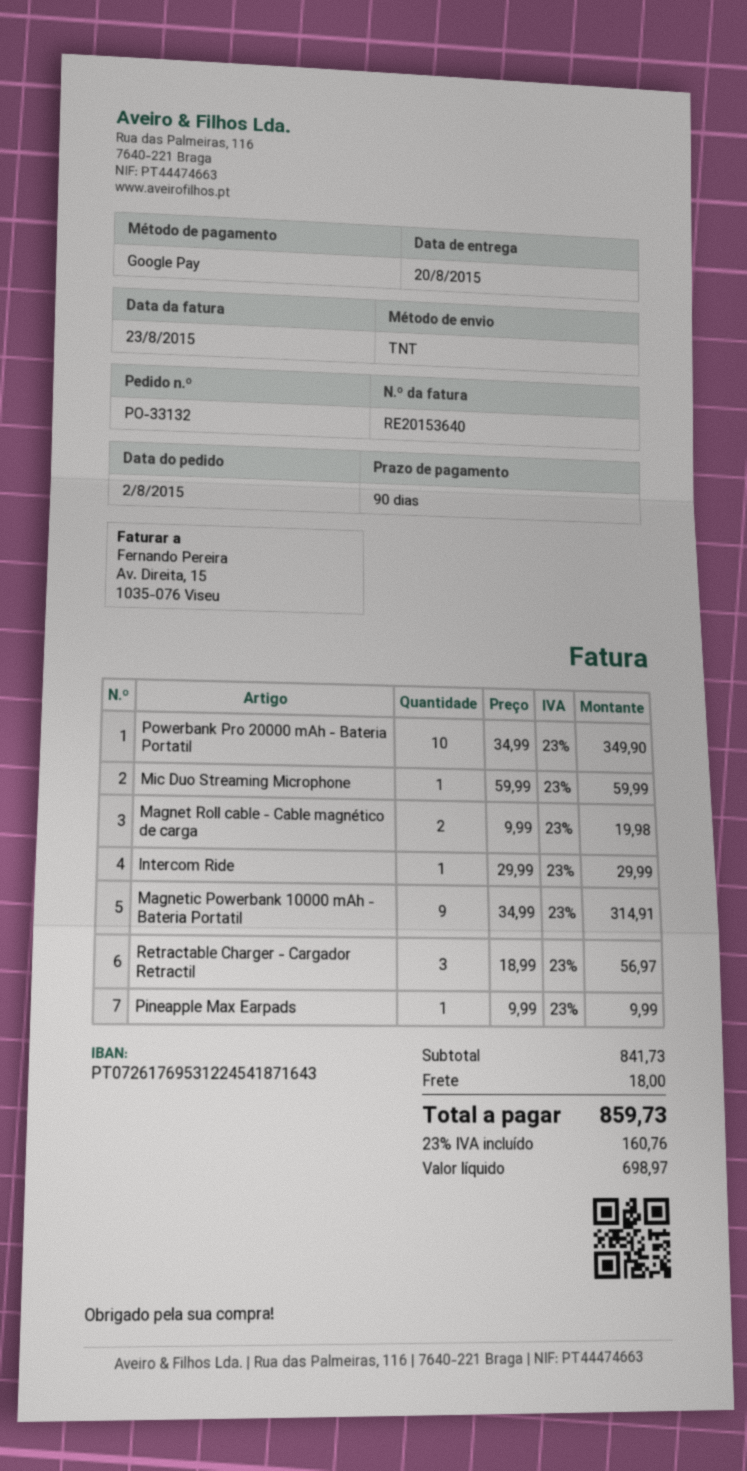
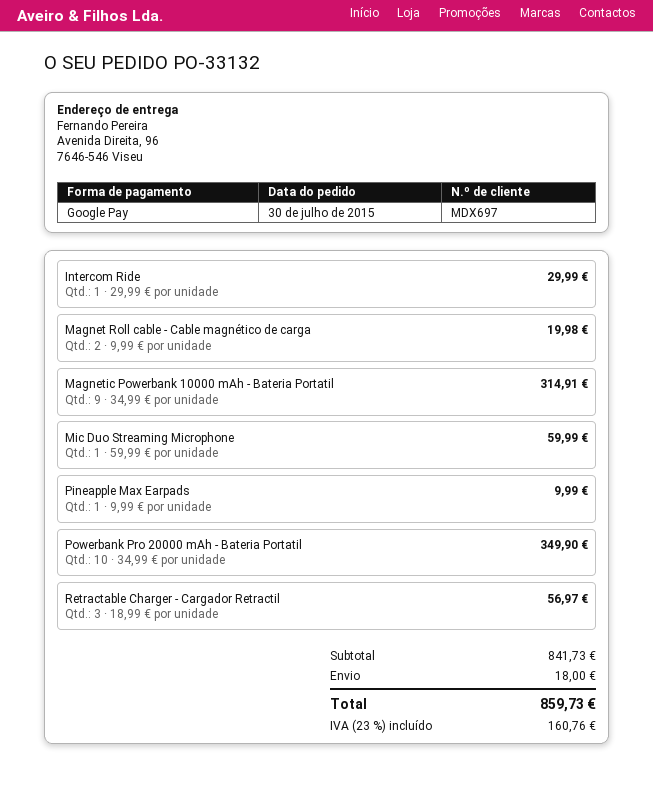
order date: 2015-08-02 -> 2015-07-30

